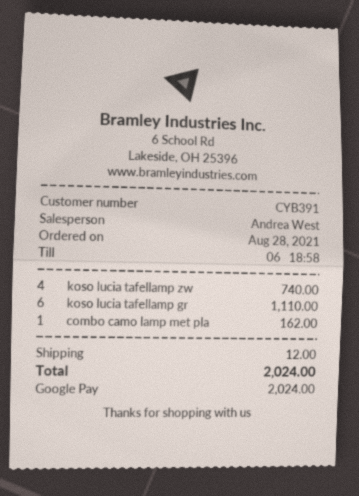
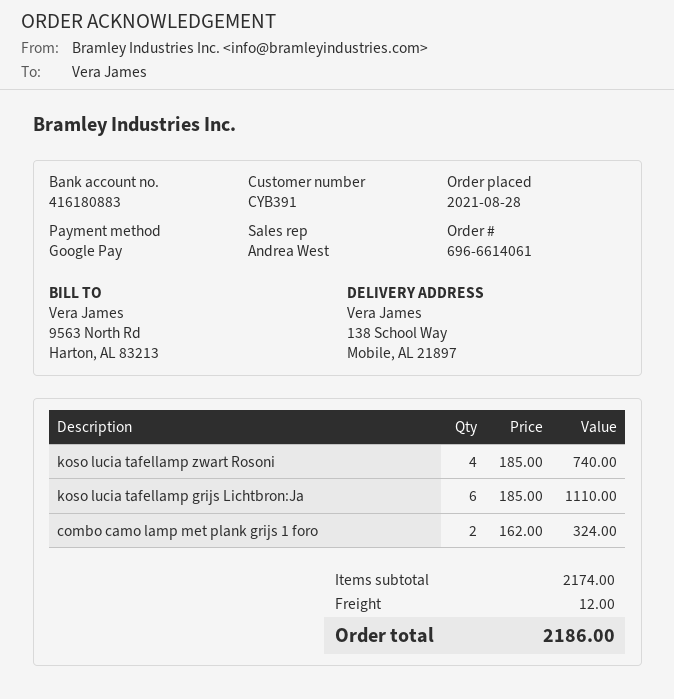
combo camo lamp met pla: 1 for 162.00 -> 2 for 324.00
total: 2024.00 -> 2186.00

